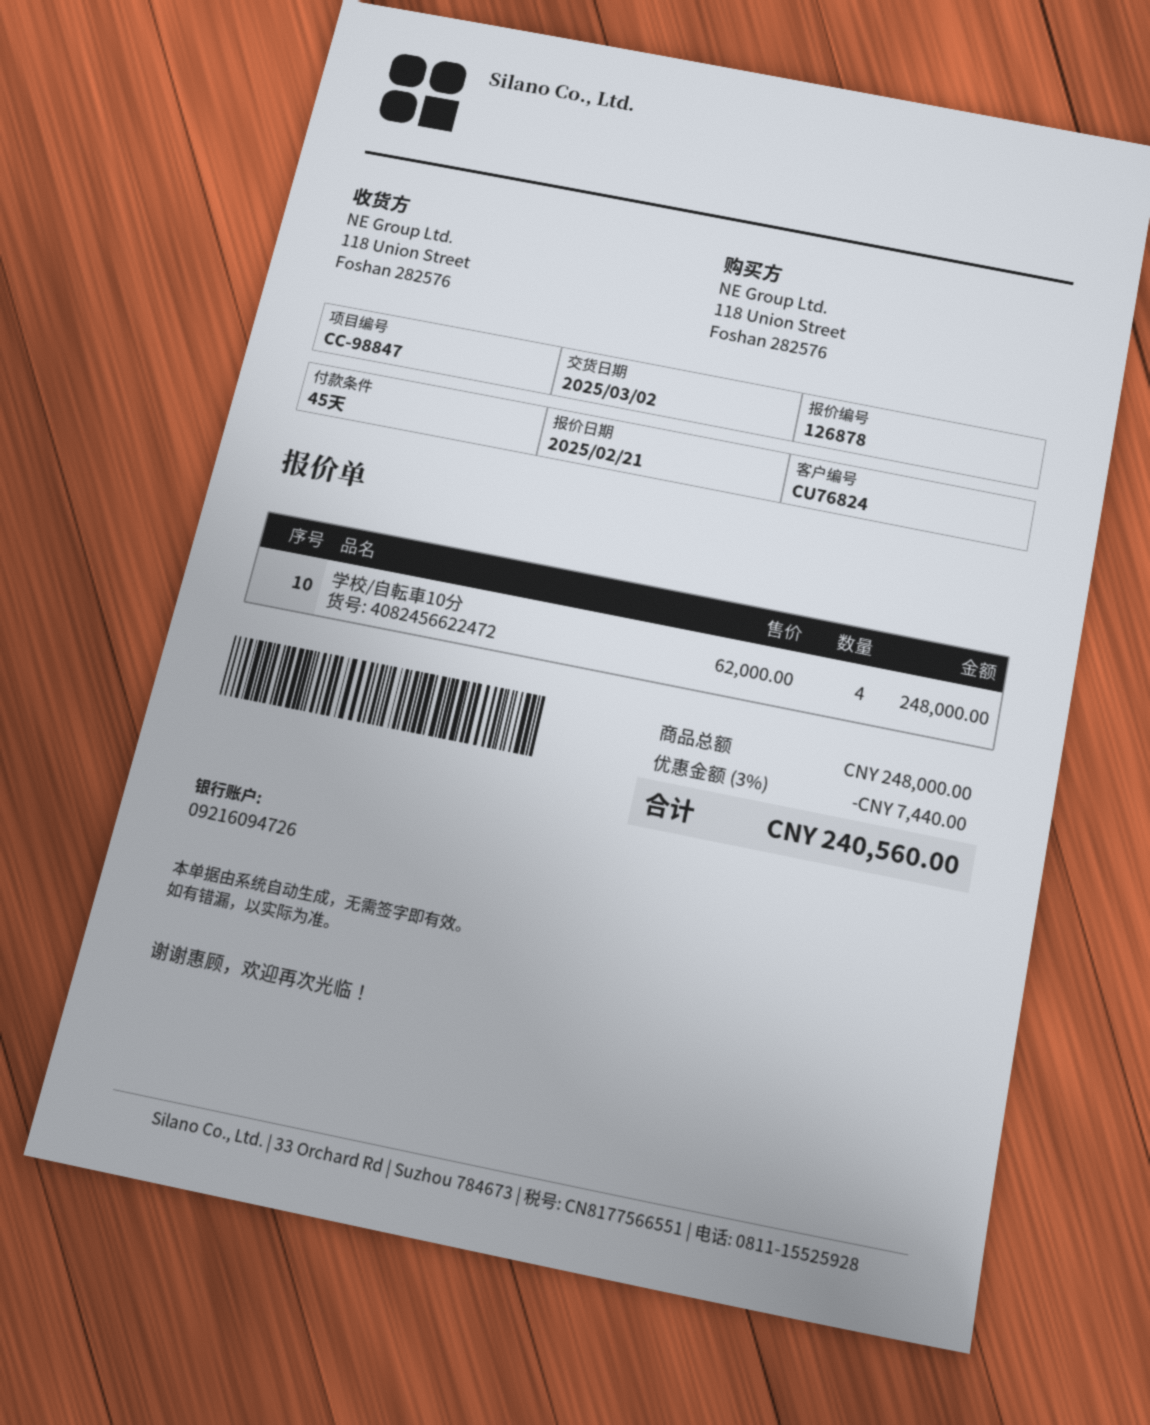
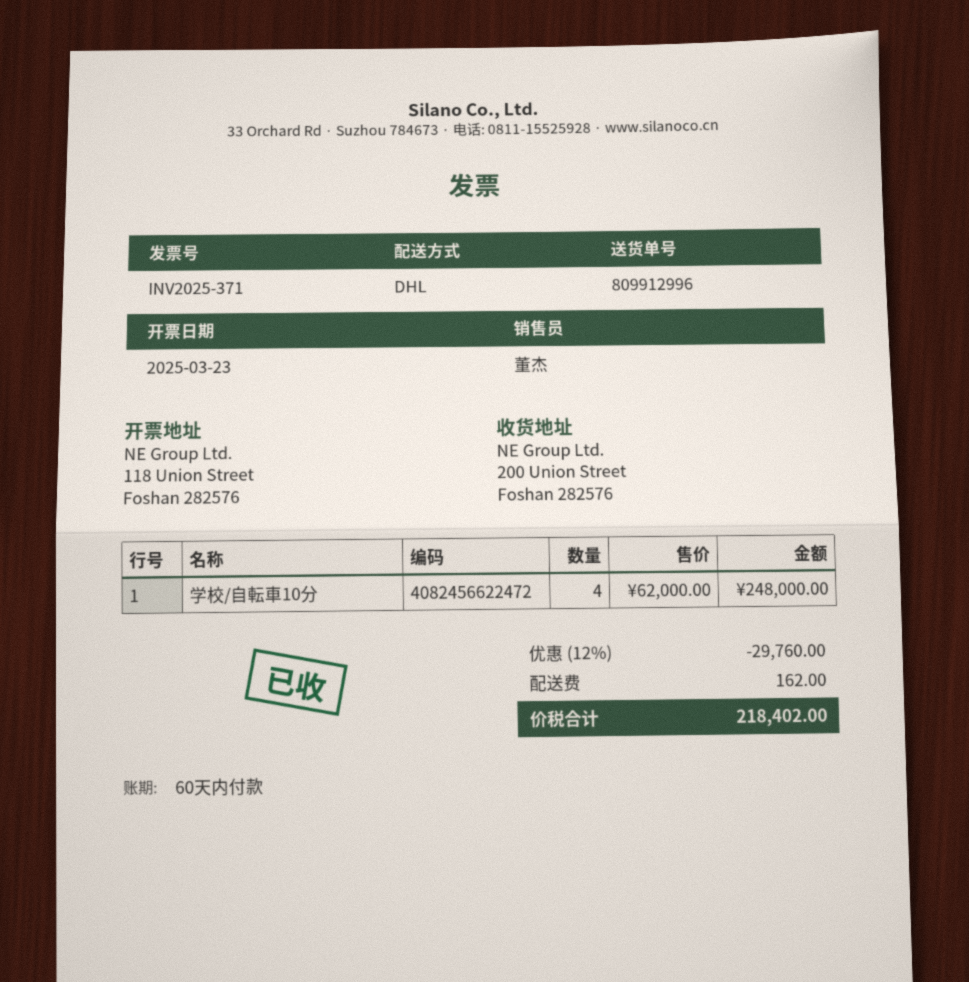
payment terms: 45 days -> 60 days
ship to: 118 Union Street, Foshan 282576 -> 200 Union Street, Foshan 282576
discount: 3% = 7440.00 -> 12% = 29760.00
shipping: none -> 162.00
total: 240560.00 -> 218402.00

